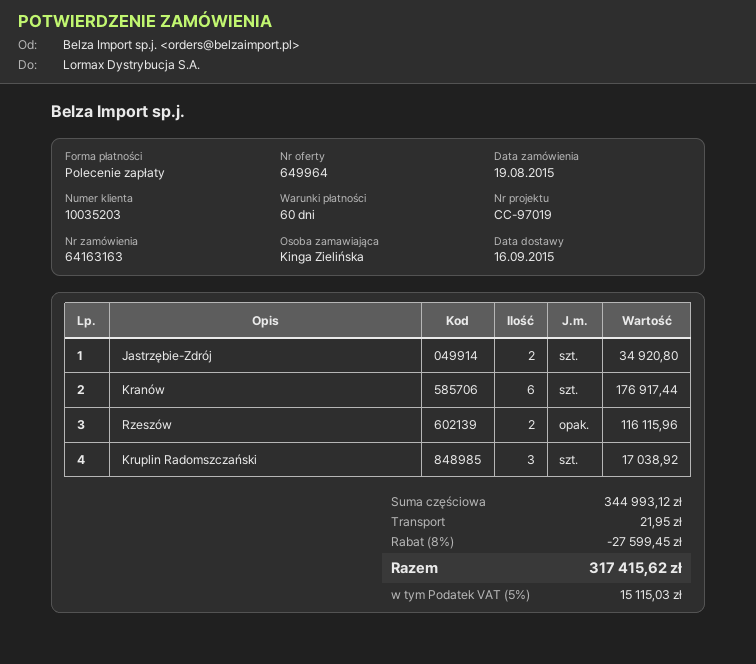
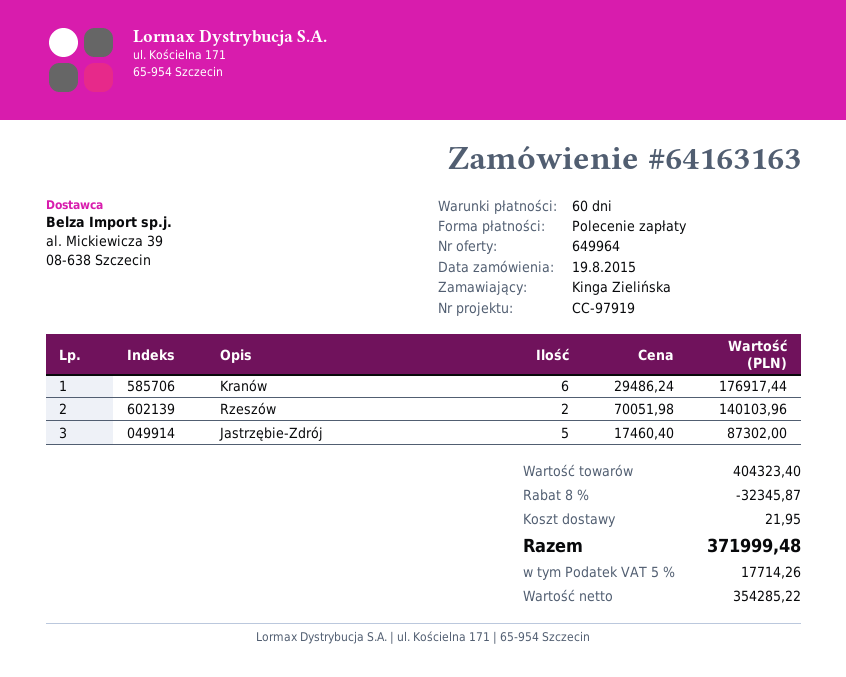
reference: CC-97019 -> CC-97919
Jastrzębie-Zdrój: 2 for 34920.80 -> 5 for 87302.00
Rzeszów: 2 for 116115.96 -> 2 for 140103.96
Kruplin Radomszczański: 3 for 17038.92 -> none
subtotal: 344993.12 -> 404323.40
discount: 8% = 27599.45 -> 8% = 32345.87
tax: 5% = 15115.03 -> 5% = 17714.26
total: 317415.62 -> 371999.48

